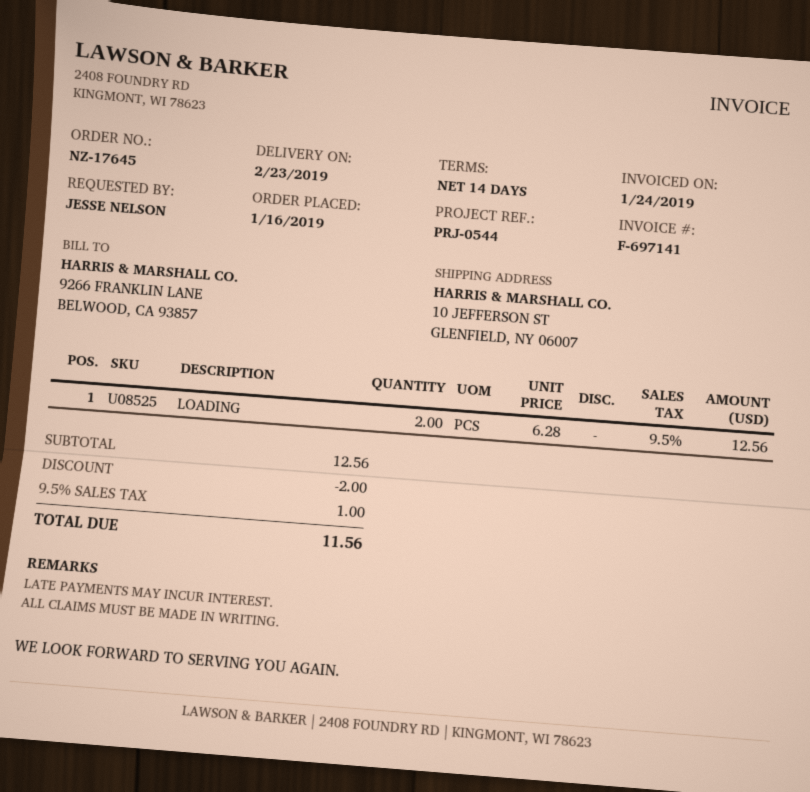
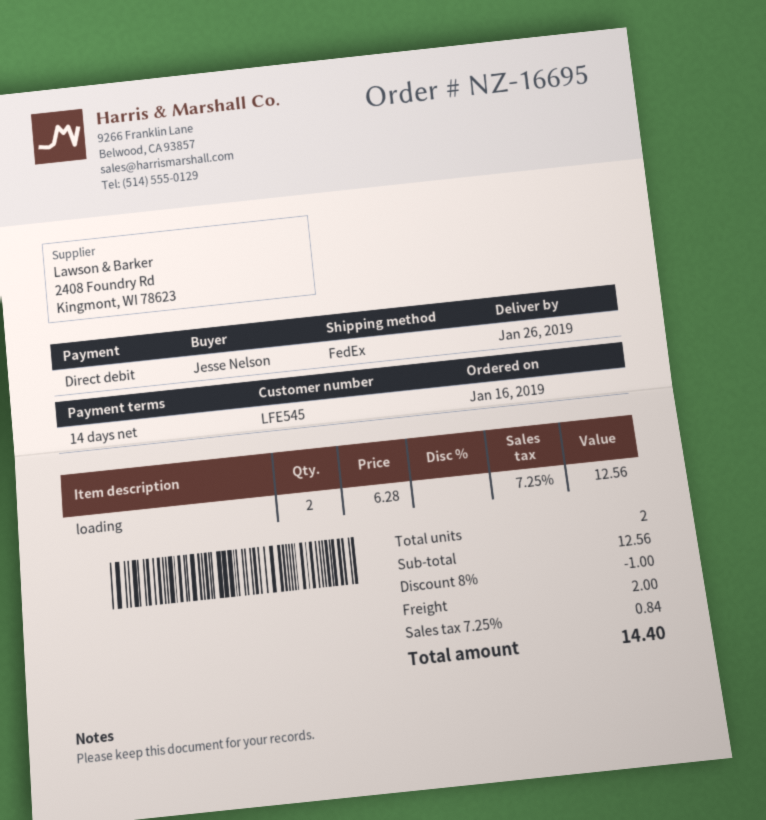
order number: NZ-17645 -> NZ-16695
delivery date: 2019-02-23 -> 2019-01-26
discount: 2.00 -> 1.00
shipping: none -> 2.00
tax: 9.5% = 1.00 -> 7.25% = 0.84
total: 11.56 -> 14.40

